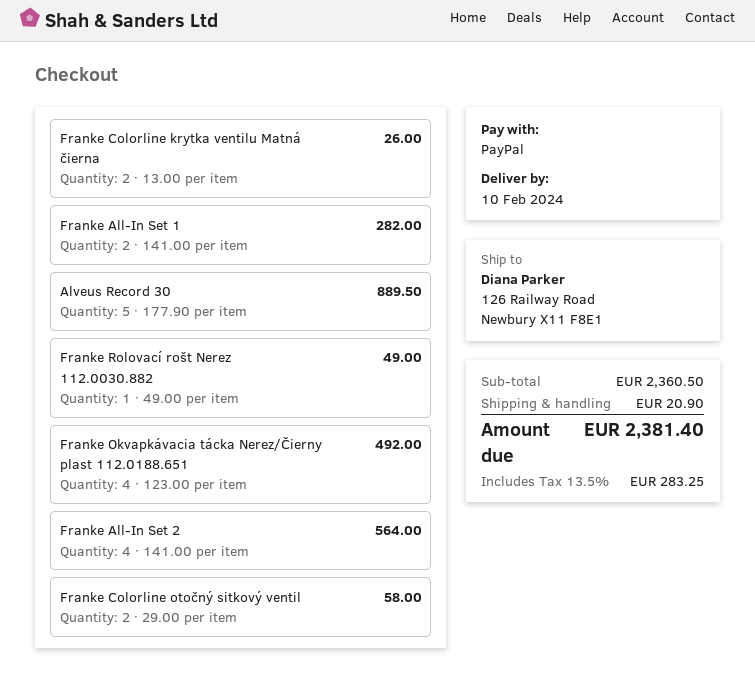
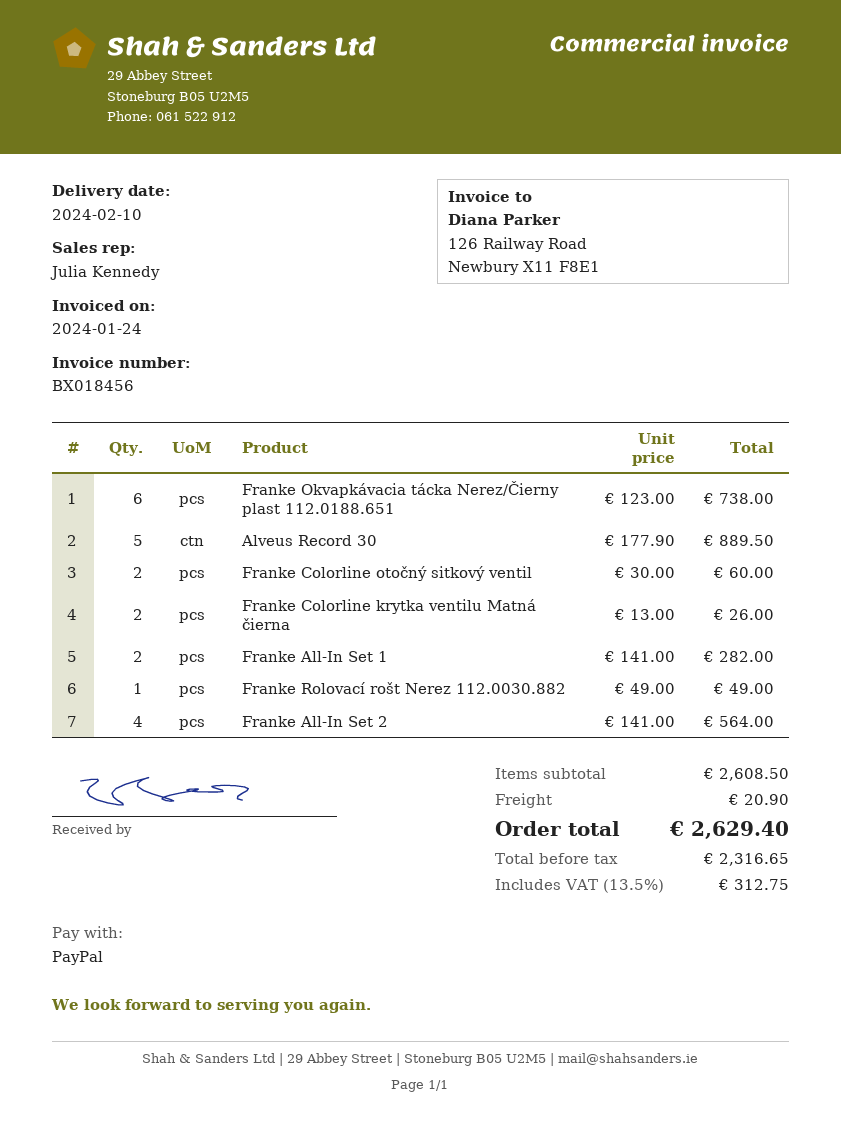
Franke Okvapkávacia tácka Nerez/Čierny plast 112.0188.651: 4 x 123.00 = 492.00 -> 6 x 123.00 = 738.00
Franke Colorline otočný sitkový ventil: 2 x 29.00 = 58.00 -> 2 x 30.00 = 60.00
subtotal: 2360.50 -> 2608.50
tax: 13.5% = 283.25 -> 13.5% = 312.75
total: 2381.40 -> 2629.40

